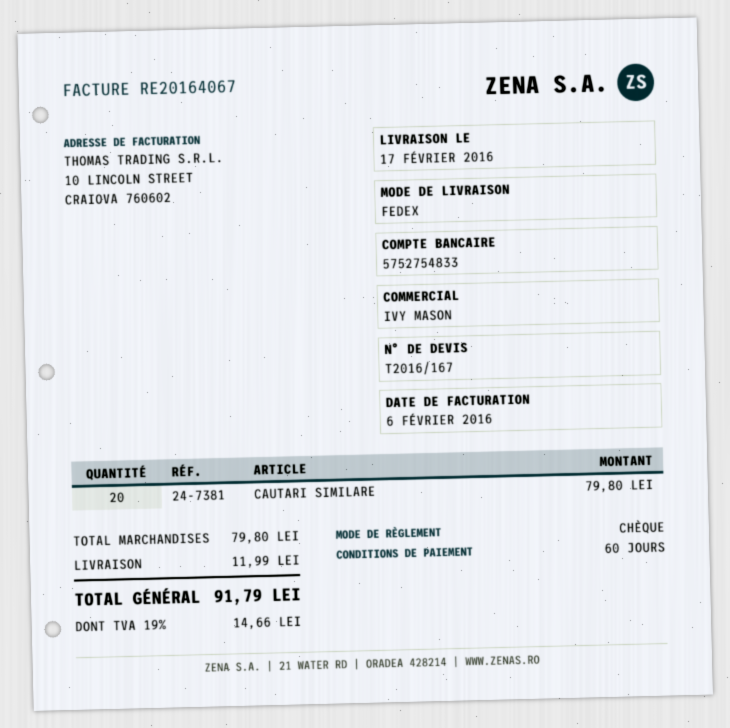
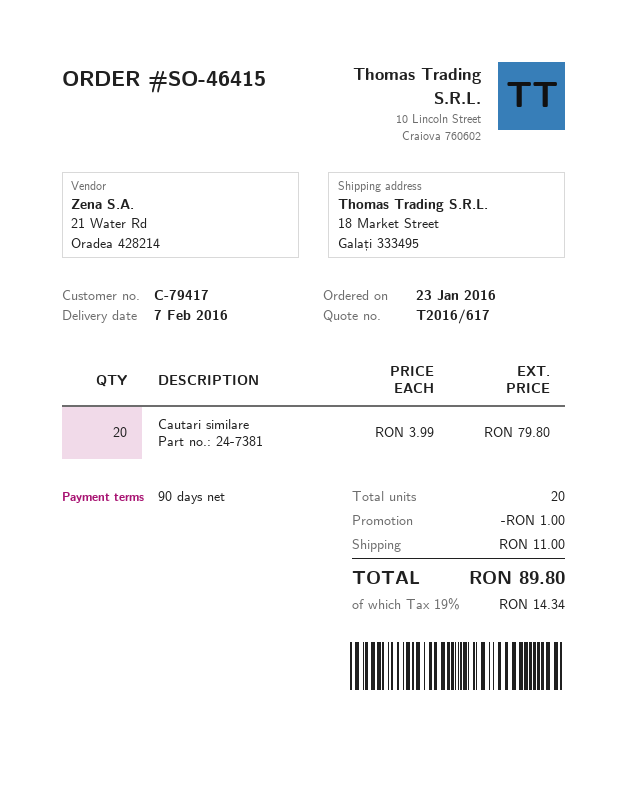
quote number: T2016/167 -> T2016/617
delivery date: 2016-02-17 -> 2016-02-07
payment terms: 60 days -> 90 days
discount: none -> 1.00
shipping: 11.99 -> 11.00
tax: 19% = 14.66 -> 19% = 14.34
total: 91.79 -> 89.80

